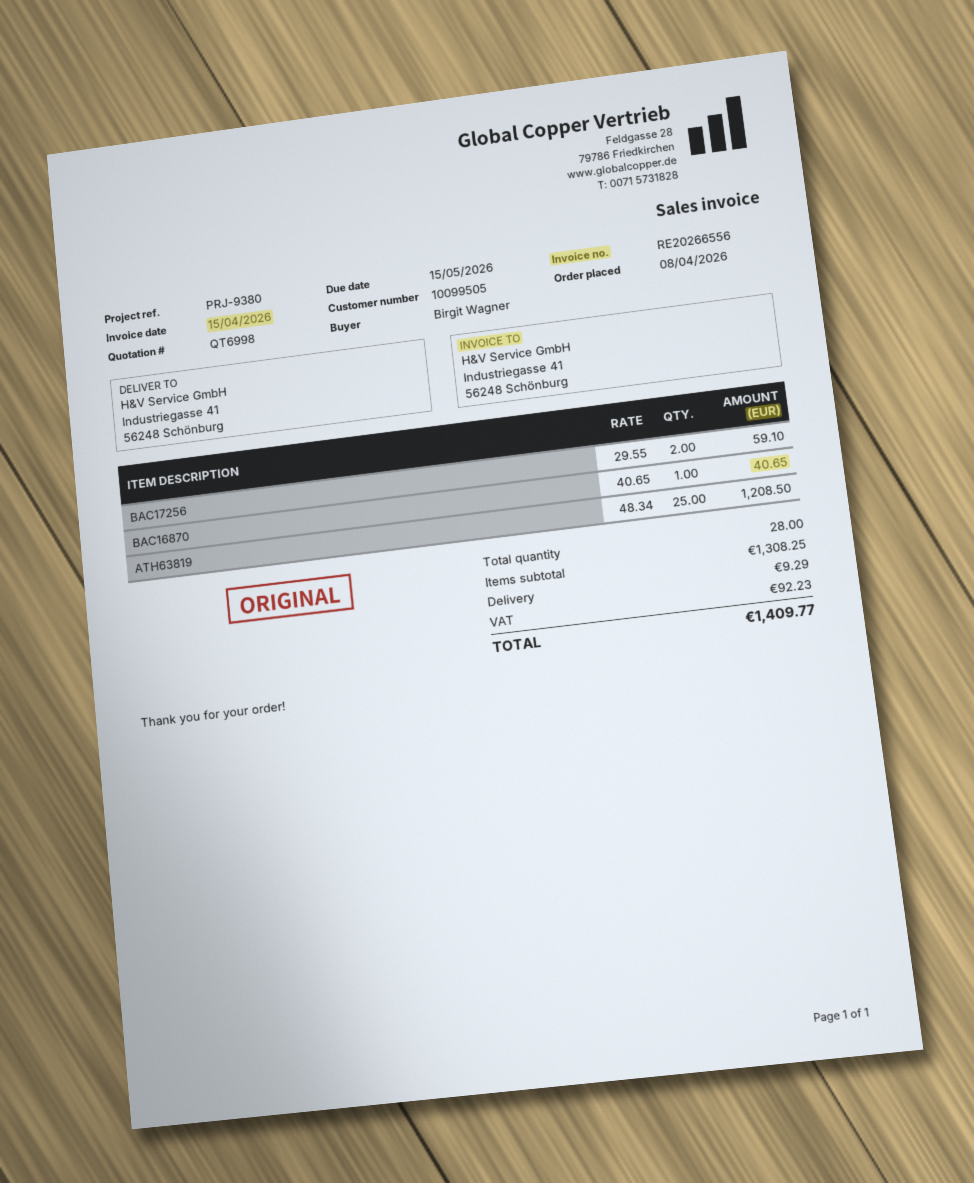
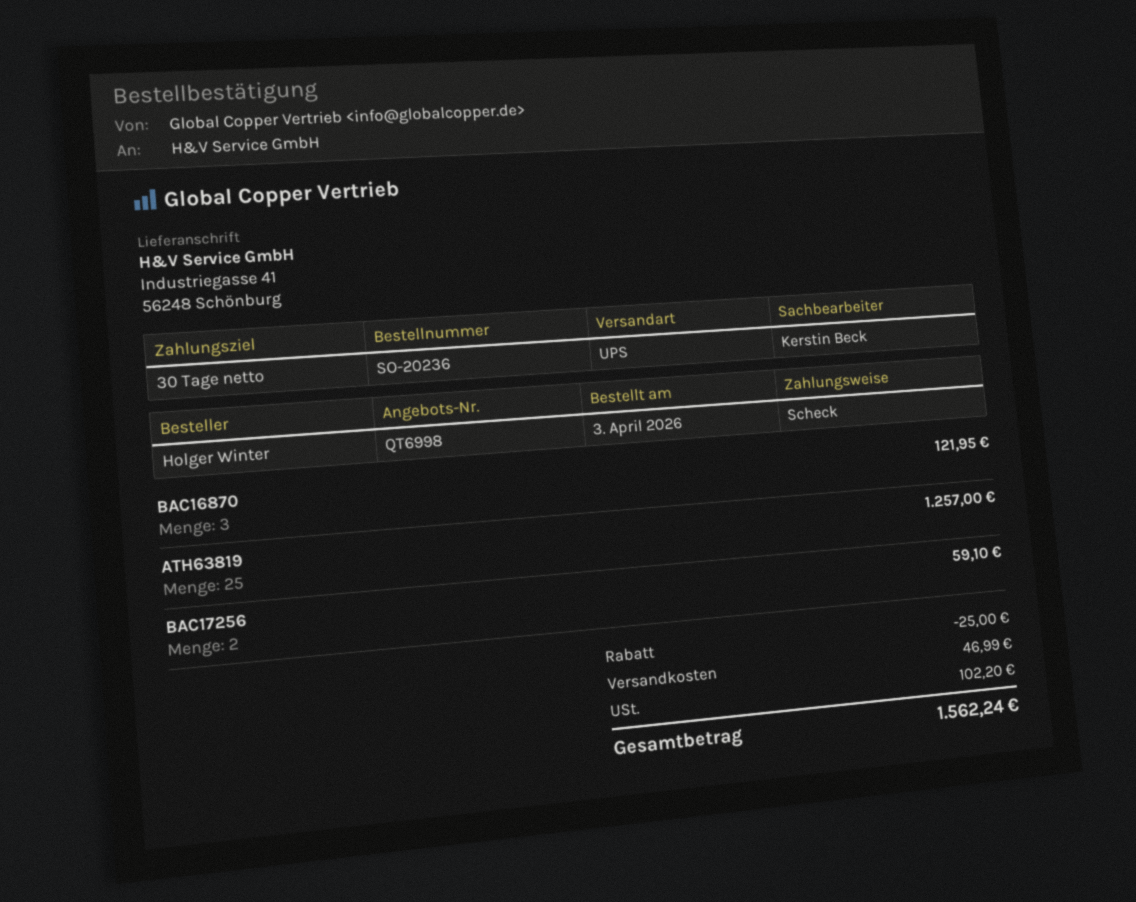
order date: 2026-04-08 -> 2026-04-03
ordered by: Birgit Wagner -> Holger Winter
BAC16870: 1 for 40.65 -> 3 for 121.95
ATH63819: 25 for 1208.50 -> 25 for 1257.00
discount: none -> 25.00
shipping: 9.29 -> 46.99
tax: 92.23 -> 102.20
total: 1409.77 -> 1562.24

